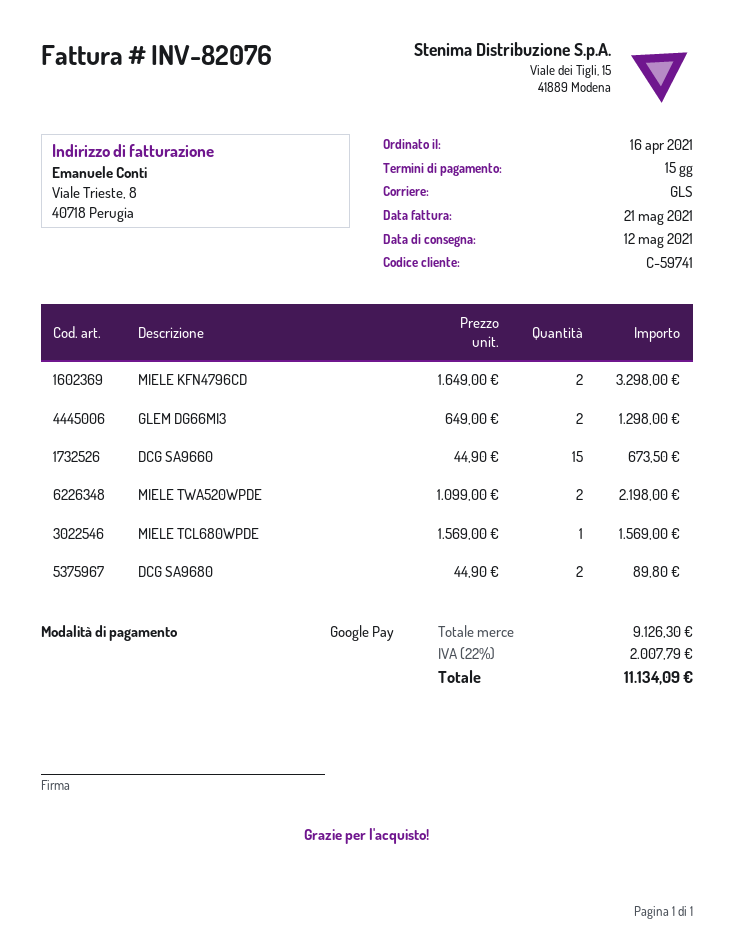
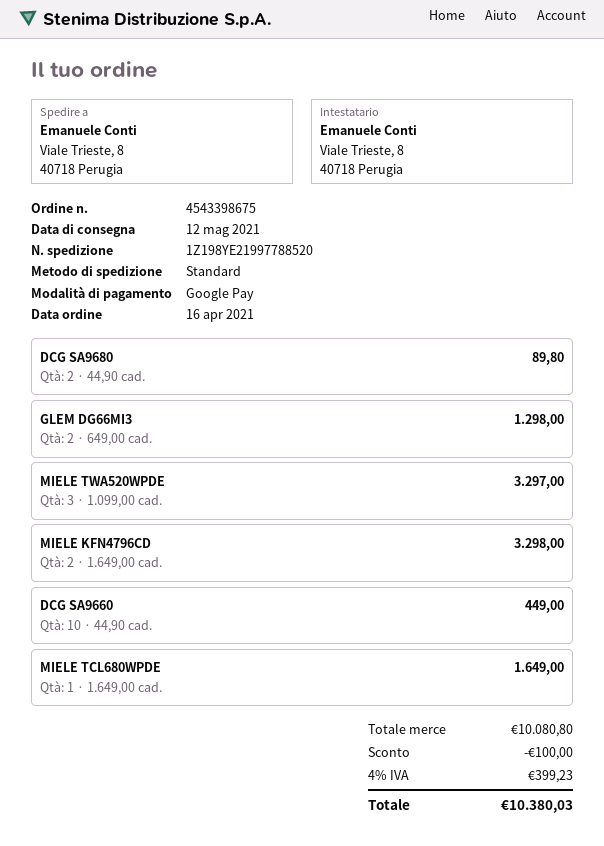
shipping method: GLS -> standard
DCG SA9660: 15 x 44.90 = 673.50 -> 10 x 44.90 = 449.00
MIELE TWA520WPDE: 2 x 1099.00 = 2198.00 -> 3 x 1099.00 = 3297.00
MIELE TCL680WPDE: 1 x 1569.00 = 1569.00 -> 1 x 1649.00 = 1649.00
subtotal: 9126.30 -> 10080.80
discount: none -> 100.00
tax: 22% = 2007.79 -> 4% = 399.23
total: 11134.09 -> 10380.03

